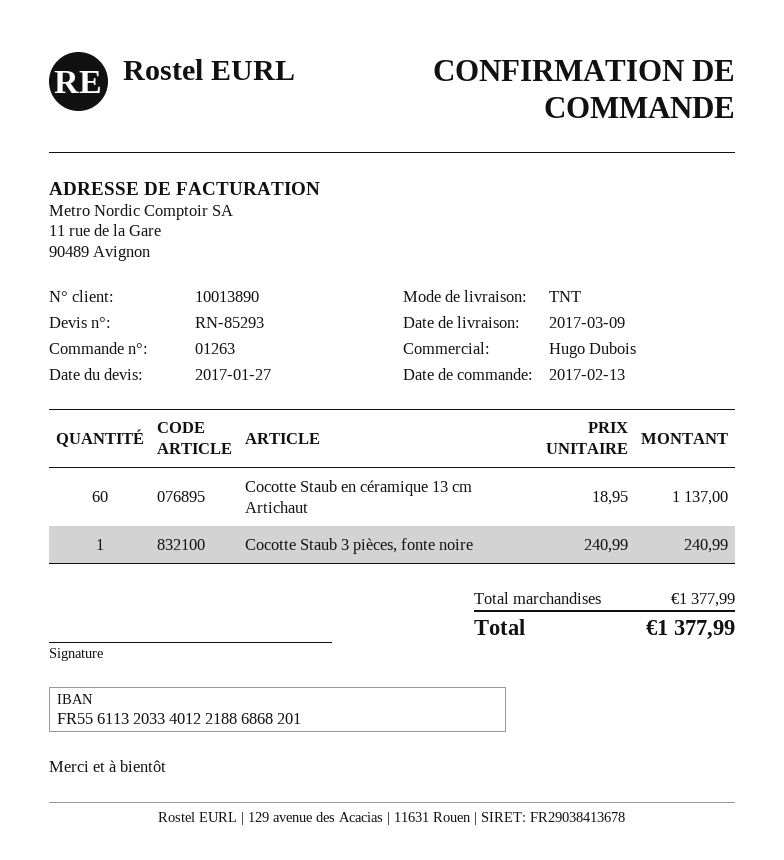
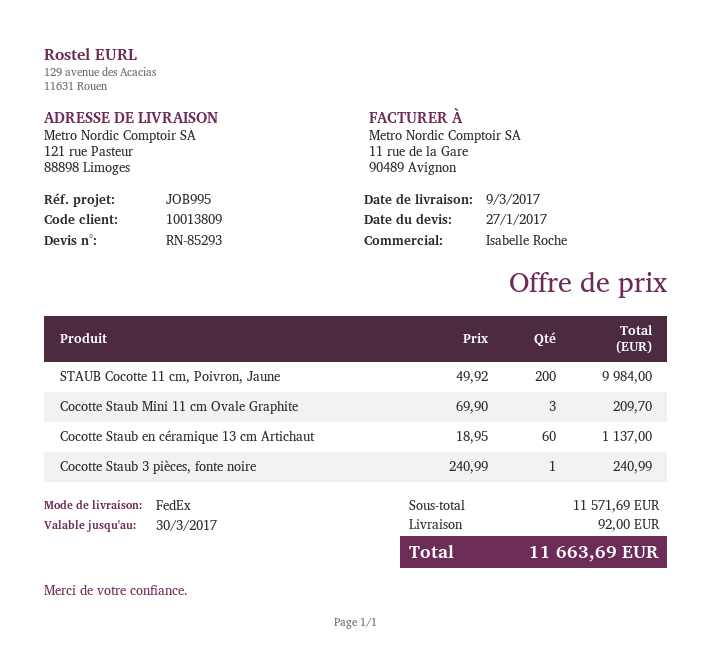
customer number: 10013890 -> 10013809
sales rep: Hugo Dubois -> Isabelle Roche
shipping method: TNT -> FedEx
STAUB Cocotte 11 cm, Poivron, Jaune: none -> 200 x 49.92 = 9984.00
Cocotte Staub Mini 11 cm Ovale Graphite: none -> 3 x 69.90 = 209.70
subtotal: 1377.99 -> 11571.69
shipping: none -> 92.00
total: 1377.99 -> 11663.69

